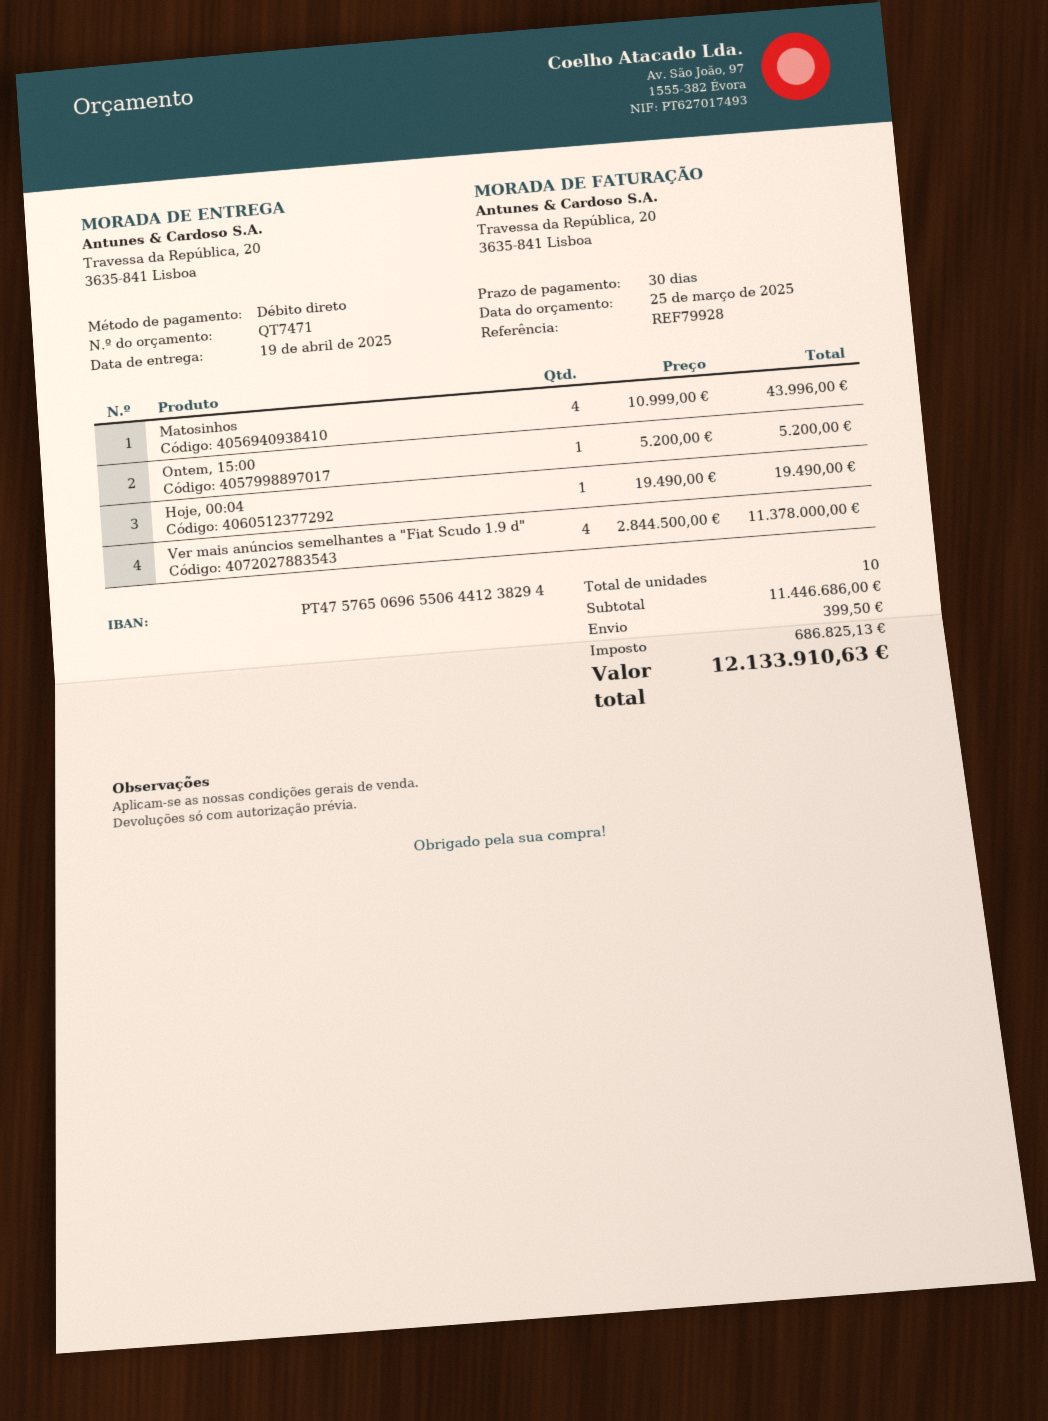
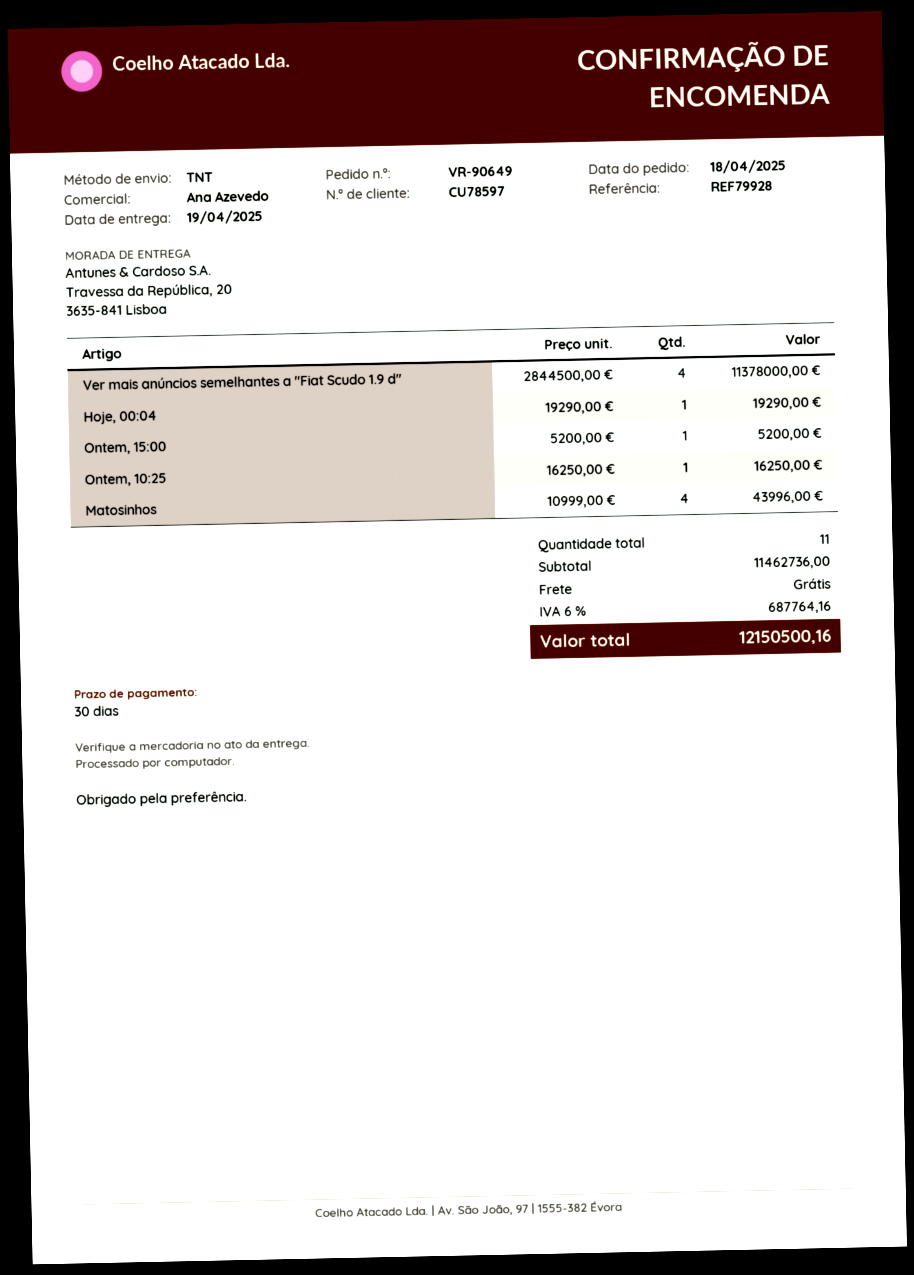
Hoje, 00:04: 1 x 19490.00 = 19490.00 -> 1 x 19290.00 = 19290.00
Ontem, 10:25: none -> 1 x 16250.00 = 16250.00
total quantity: 10 -> 11
subtotal: 11446686.00 -> 11462736.00
shipping: 399.50 -> 0.00
tax: 686825.13 -> 687764.16
total: 12133910.63 -> 12150500.16

